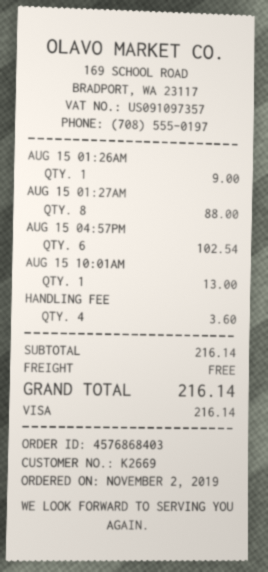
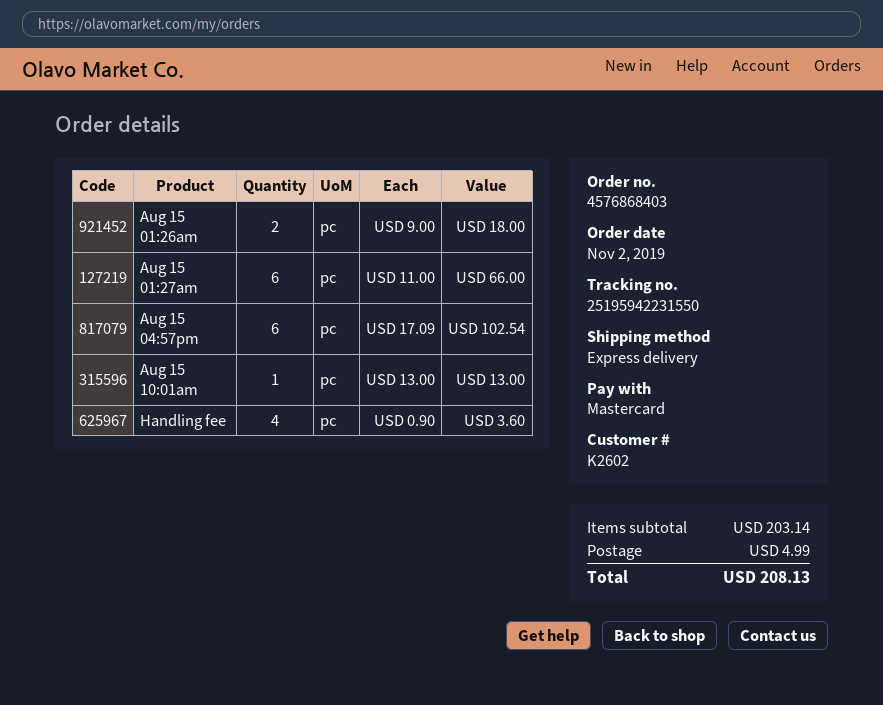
customer number: K2669 -> K2602
payment method: Visa -> Mastercard
AUG 15 01:26AM: 1 for 9.00 -> 2 for 18.00
AUG 15 01:27AM: 8 for 88.00 -> 6 for 66.00
subtotal: 216.14 -> 203.14
shipping: 0.00 -> 4.99
total: 216.14 -> 208.13

